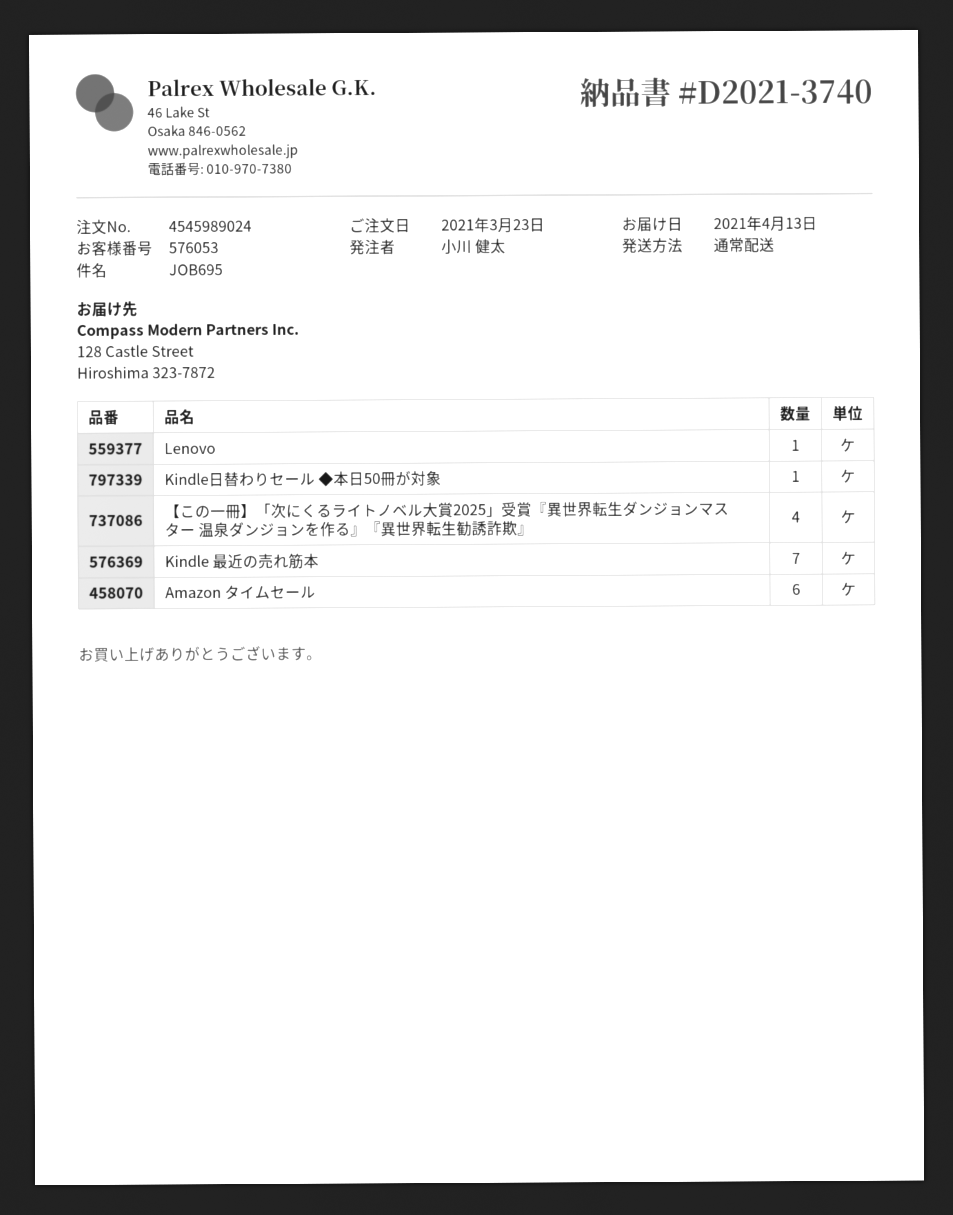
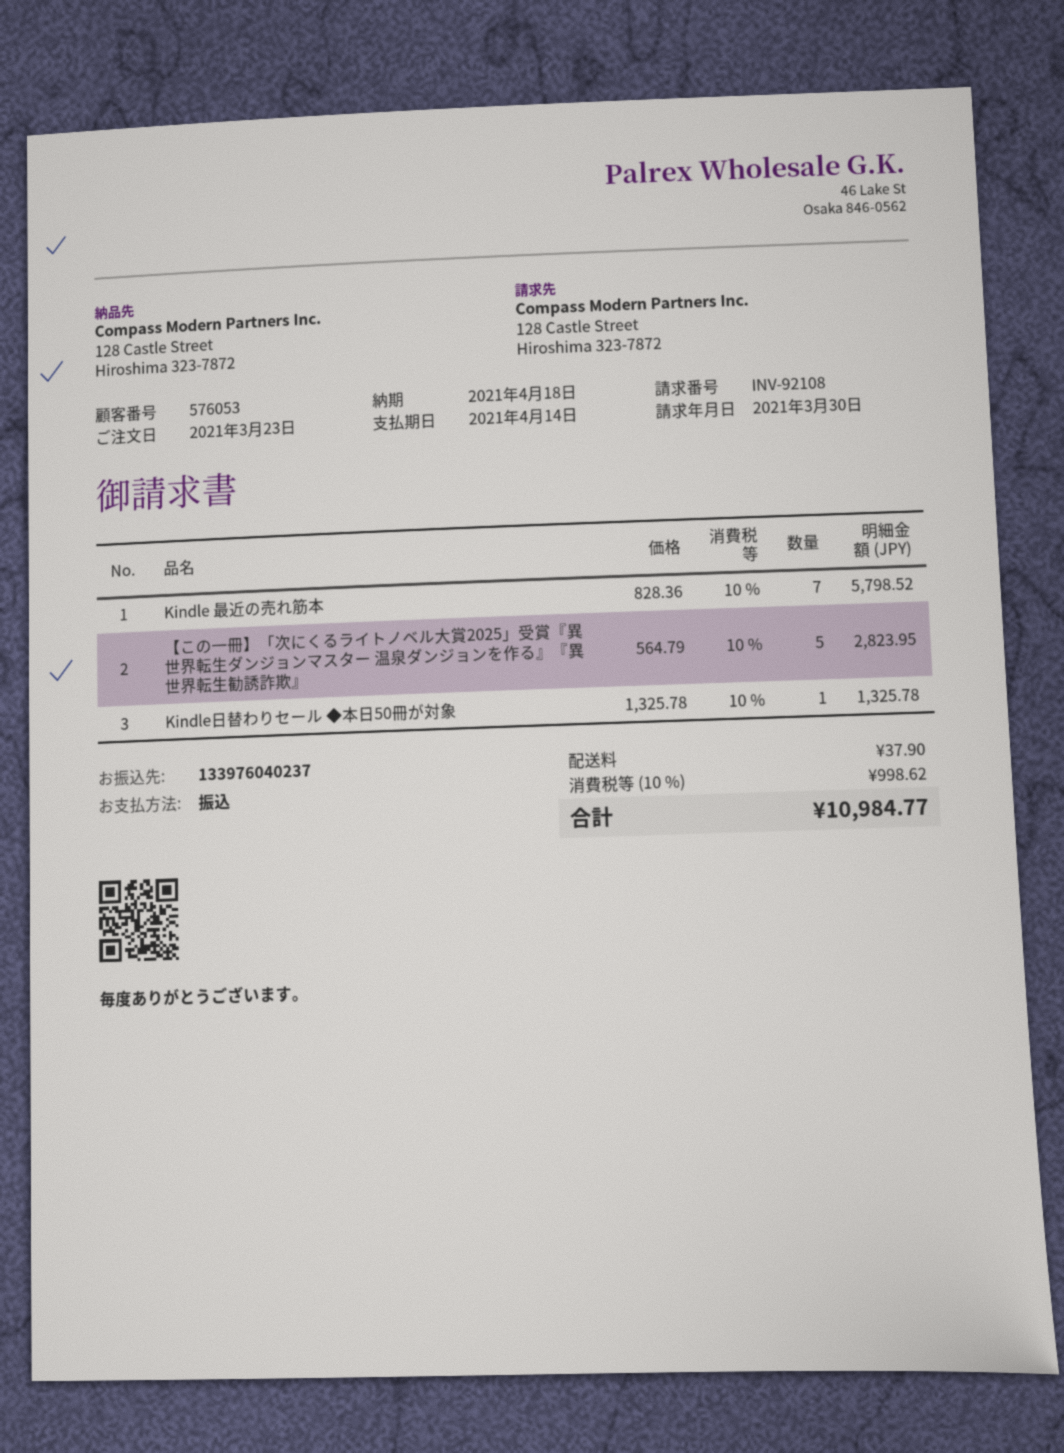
delivery date: 2021-04-13 -> 2021-04-18
Lenovo: 1 -> none
【この一冊】「次にくるライトノベル大賞2025」受賞『異世界転生ダンジョンマスター 温泉ダンジョンを作る』『異世界転生勧誘詐欺』: 4 -> 5
Amazon タイムセール: 6 -> none

